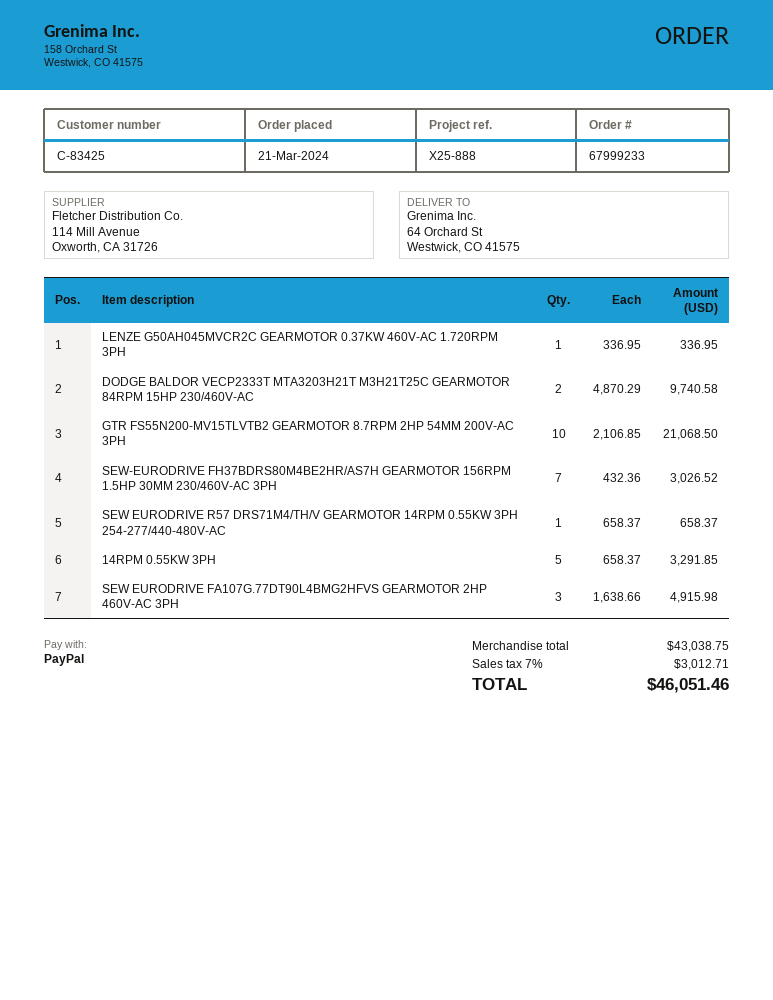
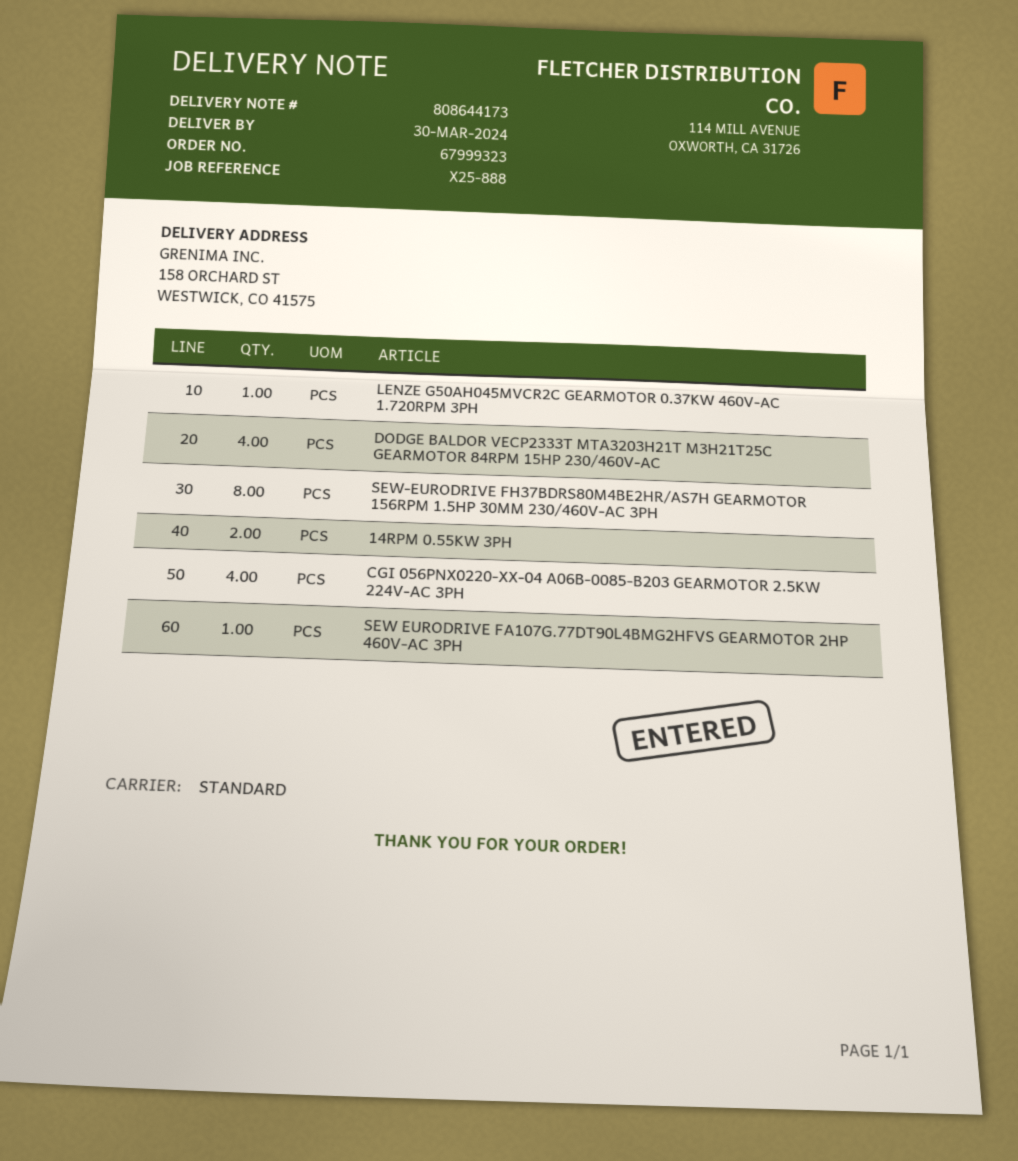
order number: 67999233 -> 67999323
ship to: 64 Orchard St, Westwick, CO 41575 -> 158 ORCHARD ST, WESTWICK, CO 41575
DODGE BALDOR VECP2333T MTA3203H21T M3H21T25C GEARMOTOR 84RPM 15HP 230/460V-AC: 2 -> 4
GTR FS55N200-MV15TLVTB2 GEARMOTOR 8.7RPM 2HP 54MM 200V-AC 3PH: 10 -> none
SEW-EURODRIVE FH37BDRS80M4BE2HR/AS7H GEARMOTOR 156RPM 1.5HP 30MM 230/460V-AC 3PH: 7 -> 8
SEW EURODRIVE R57 DRS71M4/TH/V GEARMOTOR 14RPM 0.55KW 3PH 254-277/440-480V-AC: 1 -> none
14RPM 0.55KW 3PH: 5 -> 2
SEW EURODRIVE FA107G.77DT90L4BMG2HFVS GEARMOTOR 2HP 460V-AC 3PH: 3 -> 1
CGI 056PNX0220-XX-04 A06B-0085-B203 GEARMOTOR 2.5KW 224V-AC 3PH: none -> 4

